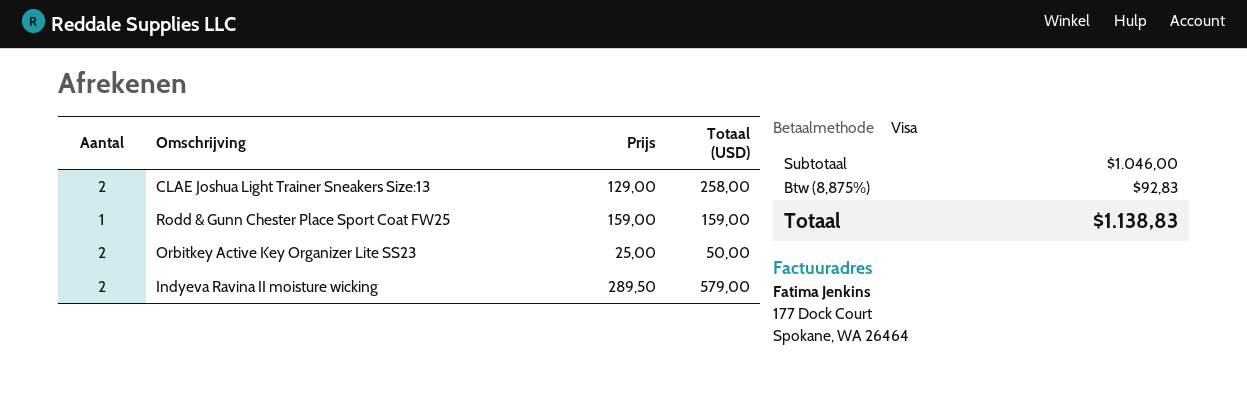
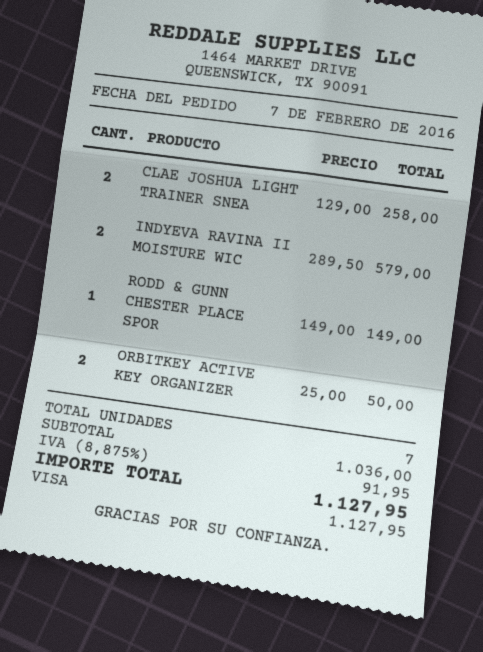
Rodd & Gunn Chester Place Sport Coat FW25: 1 x 159.00 = 159.00 -> 1 x 149.00 = 149.00
subtotal: 1046.00 -> 1036.00
tax: 8.875% = 92.83 -> 8.875% = 91.95
total: 1138.83 -> 1127.95

